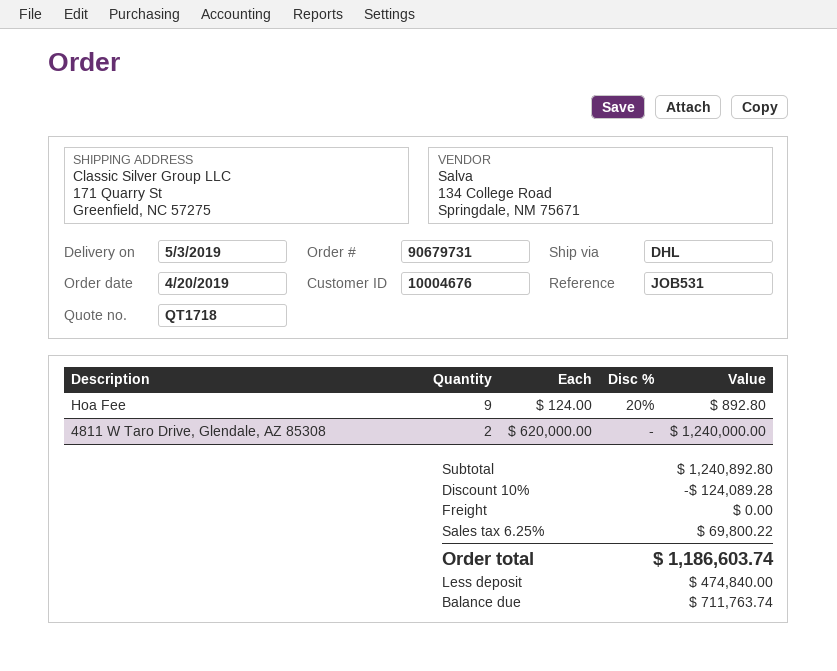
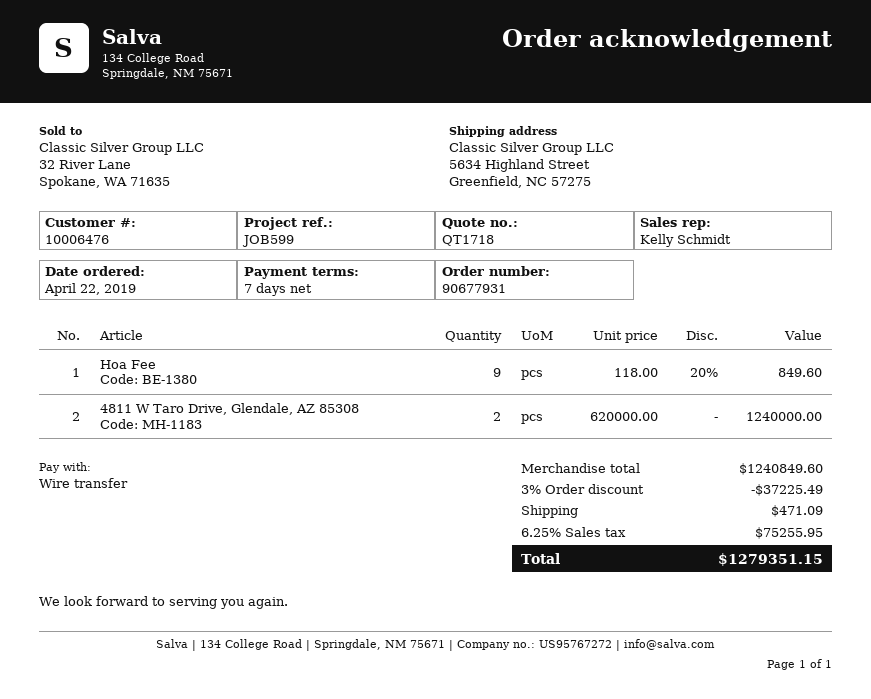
order number: 90679731 -> 90677931
order date: 2019-04-20 -> 2019-04-22
customer number: 10004676 -> 10006476
reference: JOB531 -> JOB599
ship to: 171 Quarry St, Greenfield, NC 57275 -> 5634 Highland Street, Greenfield, NC 57275
Hoa Fee: 9 x 124.00 - 20% = 892.80 -> 9 x 118.00 - 20% = 849.60
subtotal: 1240892.80 -> 1240849.60
discount: 10% = 124089.28 -> 3% = 37225.49
shipping: 0.00 -> 471.09
tax: 6.25% = 69800.22 -> 6.25% = 75255.95
total: 1186603.74 -> 1279351.15

